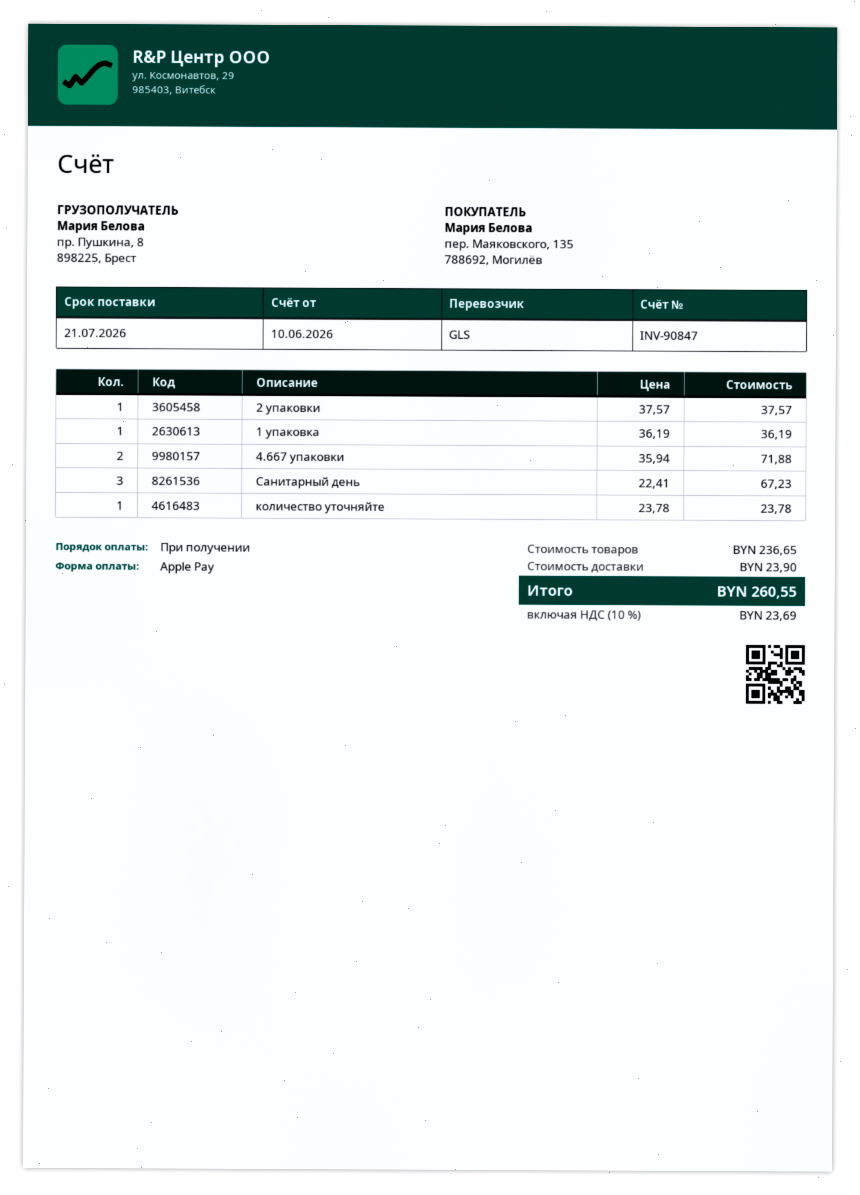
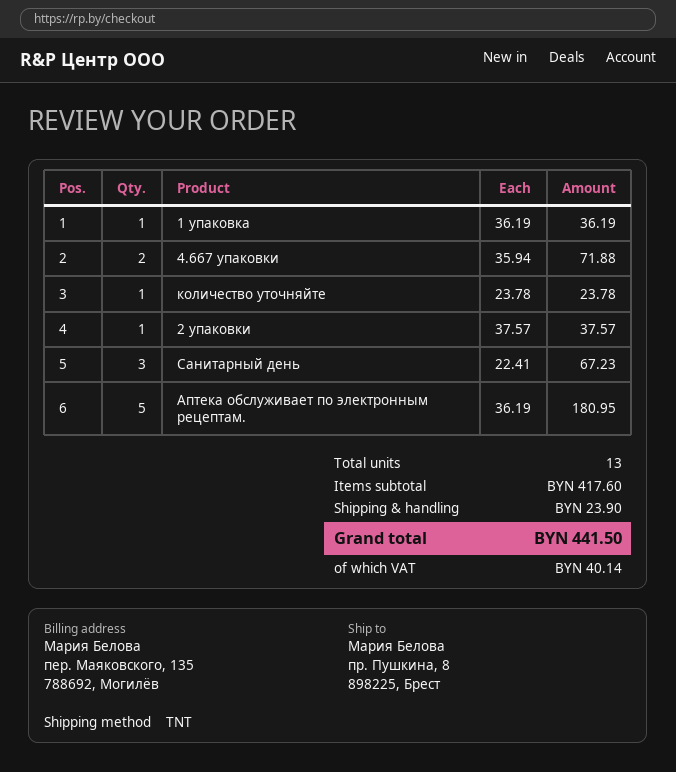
shipping method: GLS -> TNT
Аптека обслуживает по электронным рецептам.: none -> 5 x 36.19 = 180.95
subtotal: 236.65 -> 417.60
tax: 23.69 -> 40.14
total: 260.55 -> 441.50

